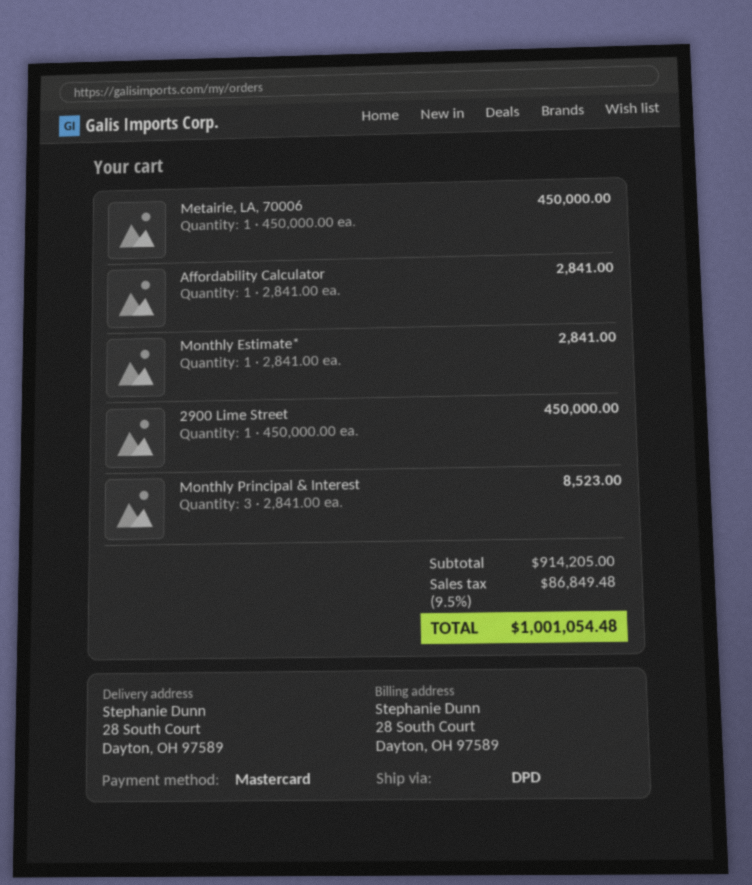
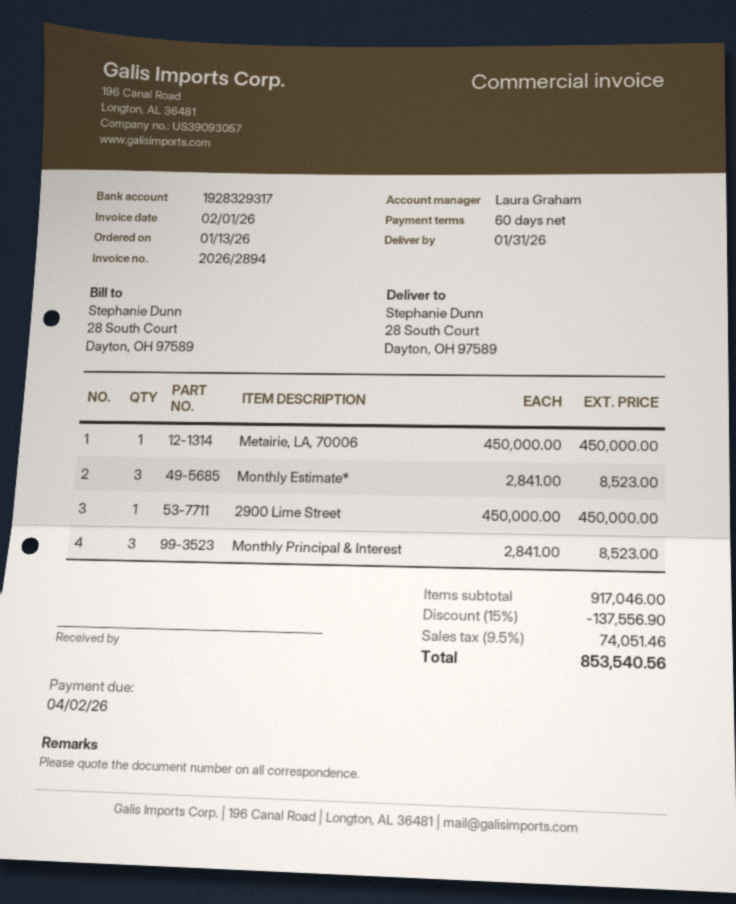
Affordability Calculator: 1 x 2841.00 = 2841.00 -> none
Monthly Estimate*: 1 x 2841.00 = 2841.00 -> 3 x 2841.00 = 8523.00
subtotal: 914205.00 -> 917046.00
discount: none -> 15% = 137556.90
tax: 9.5% = 86849.48 -> 9.5% = 74051.46
total: 1001054.48 -> 853540.56

